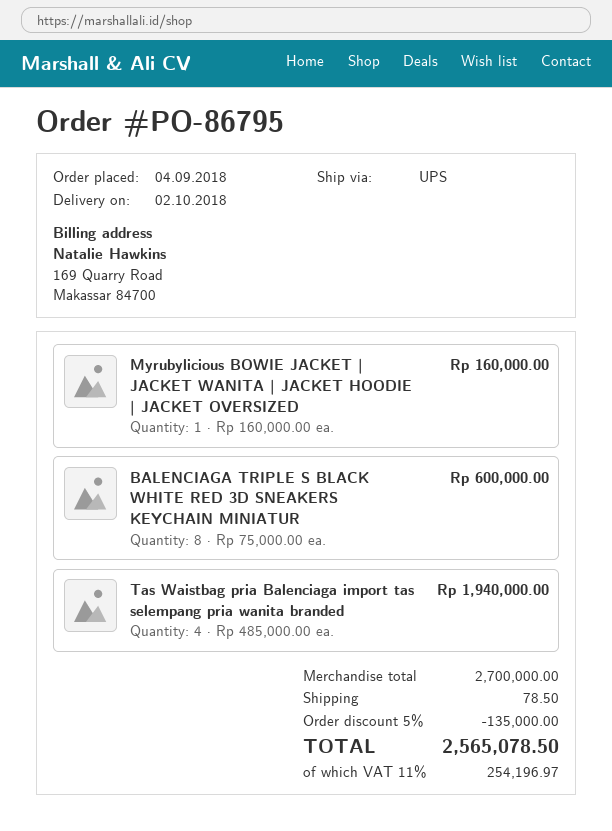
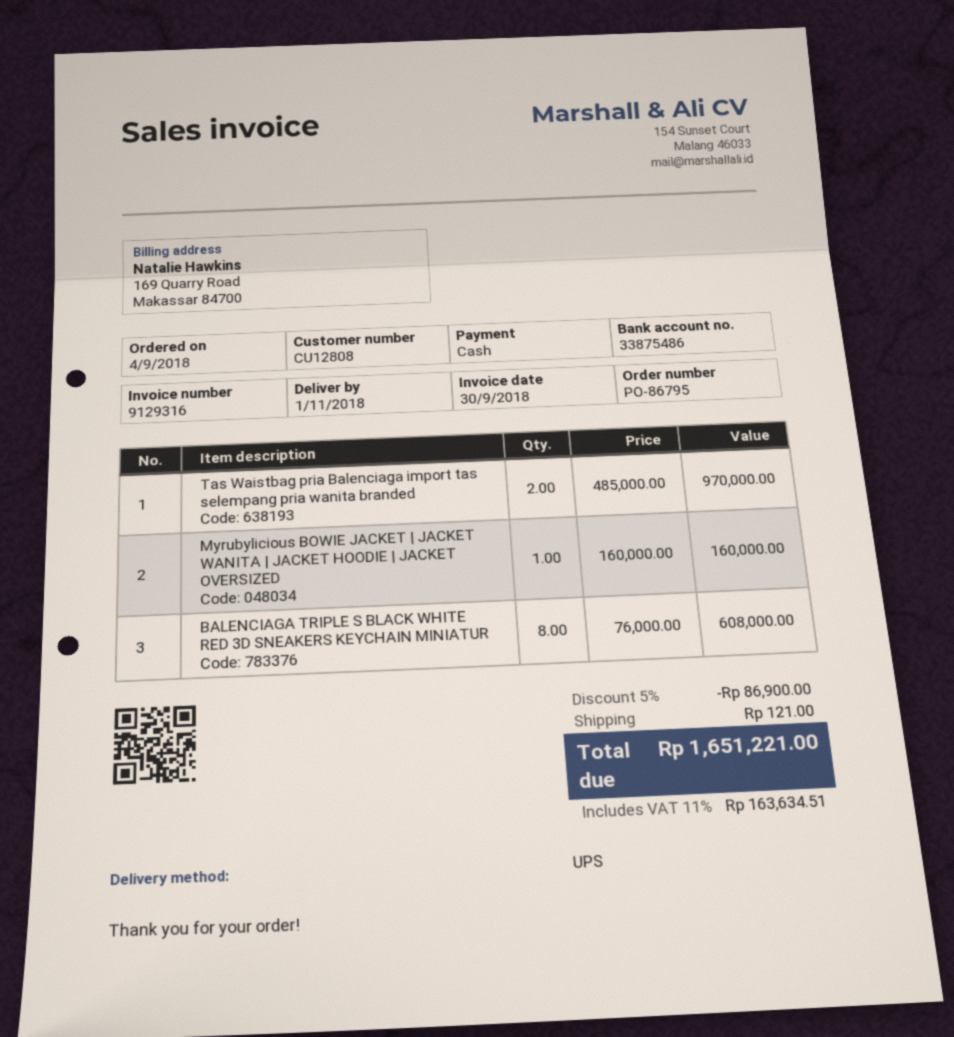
delivery date: 2018-10-02 -> 2018-11-01
BALENCIAGA TRIPLE S BLACK WHITE RED 3D SNEAKERS KEYCHAIN MINIATUR: 8 x 75000.00 = 600000.00 -> 8 x 76000.00 = 608000.00
Tas Waistbag pria Balenciaga import tas selempang pria wanita branded: 4 x 485000.00 = 1940000.00 -> 2 x 485000.00 = 970000.00
discount: 5% = 135000.00 -> 5% = 86900.00
shipping: 78.50 -> 121.00
tax: 11% = 254196.97 -> 11% = 163634.51
total: 2565078.50 -> 1651221.00

